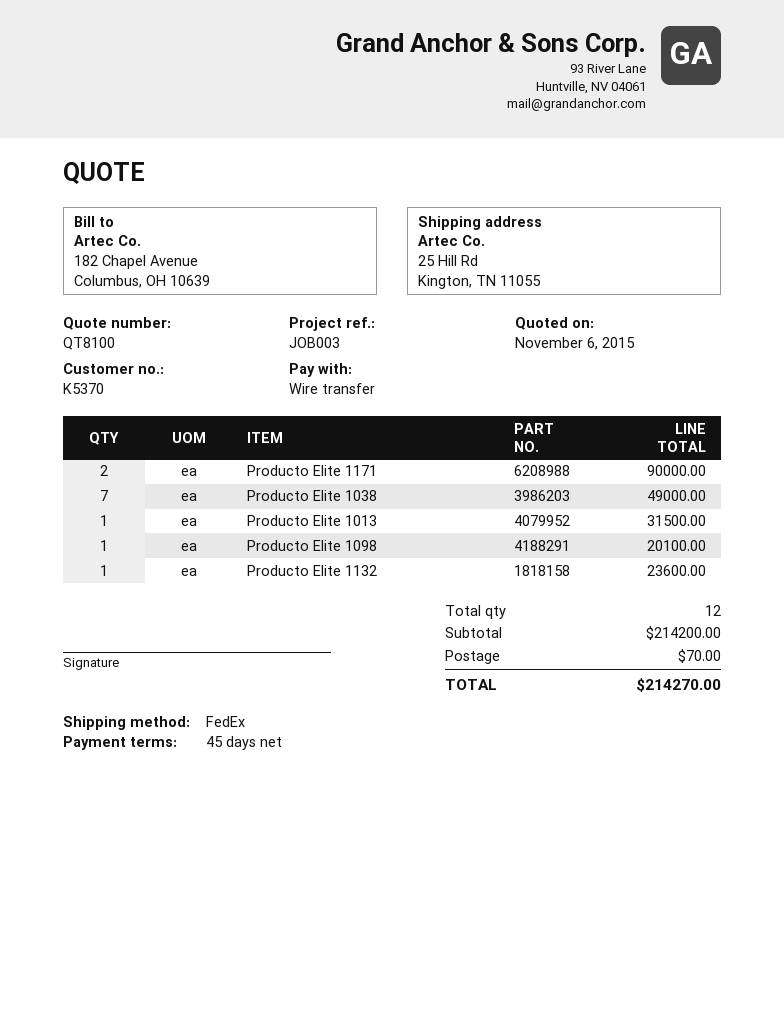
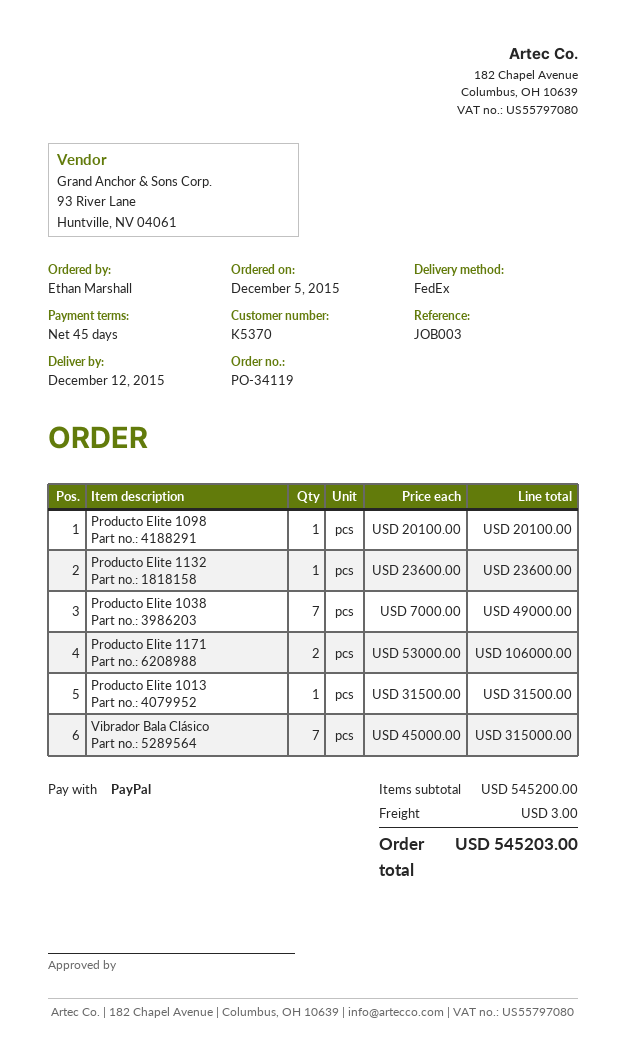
payment method: bank transfer -> PayPal
Producto Elite 1171: 2 for 90000.00 -> 2 for 106000.00
Vibrador Bala Clásico: none -> 7 for 315000.00
subtotal: 214200.00 -> 545200.00
shipping: 70.00 -> 3.00
total: 214270.00 -> 545203.00

